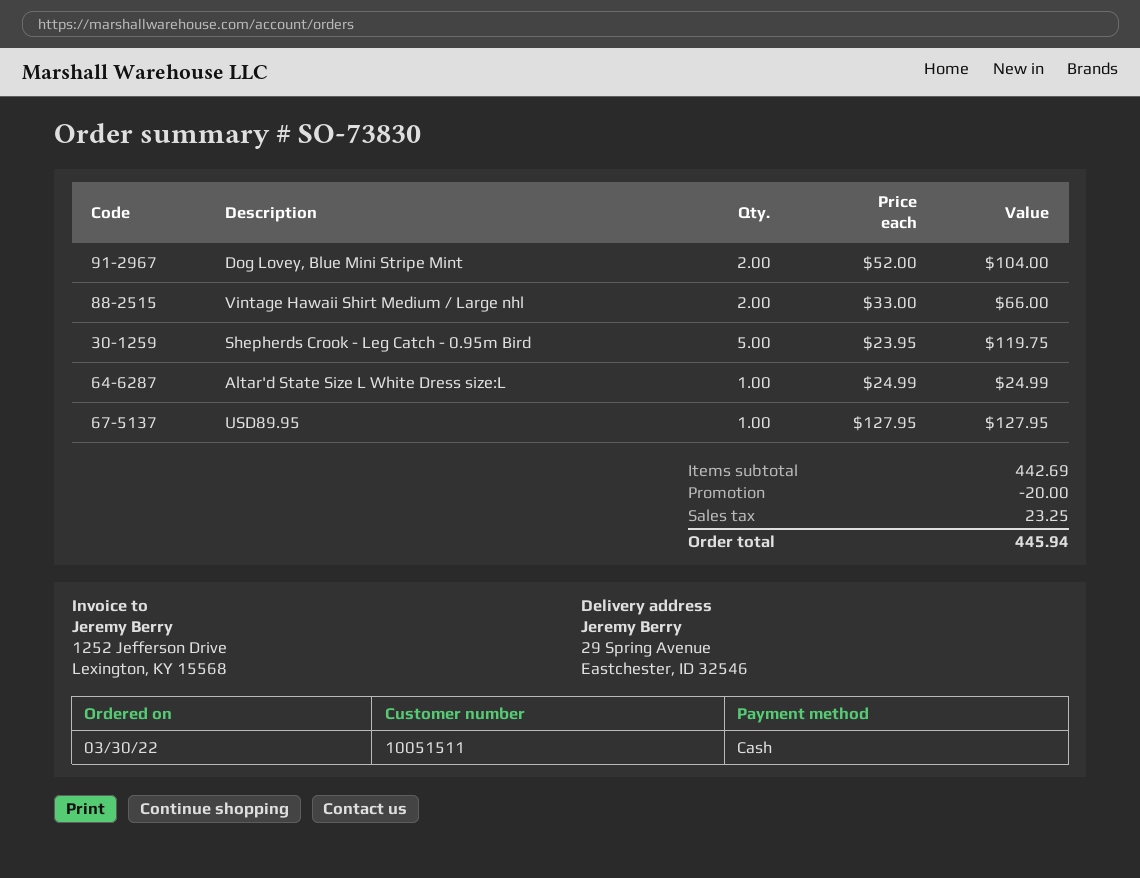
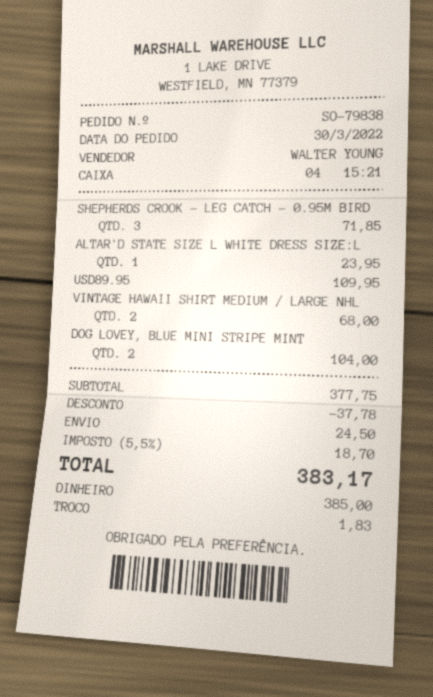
order number: SO-73830 -> SO-79838
Vintage Hawaii Shirt Medium / Large nhl: 2 for 66.00 -> 2 for 68.00
Shepherds Crook - Leg Catch - 0.95m Bird: 5 for 119.75 -> 3 for 71.85
Altar'd State Size L White Dress size:L: 1 for 24.99 -> 1 for 23.95
USD89.95: 1 for 127.95 -> 1 for 109.95
subtotal: 442.69 -> 377.75
discount: 20.00 -> 37.78
shipping: none -> 24.50
tax: 23.25 -> 18.70
total: 445.94 -> 383.17

